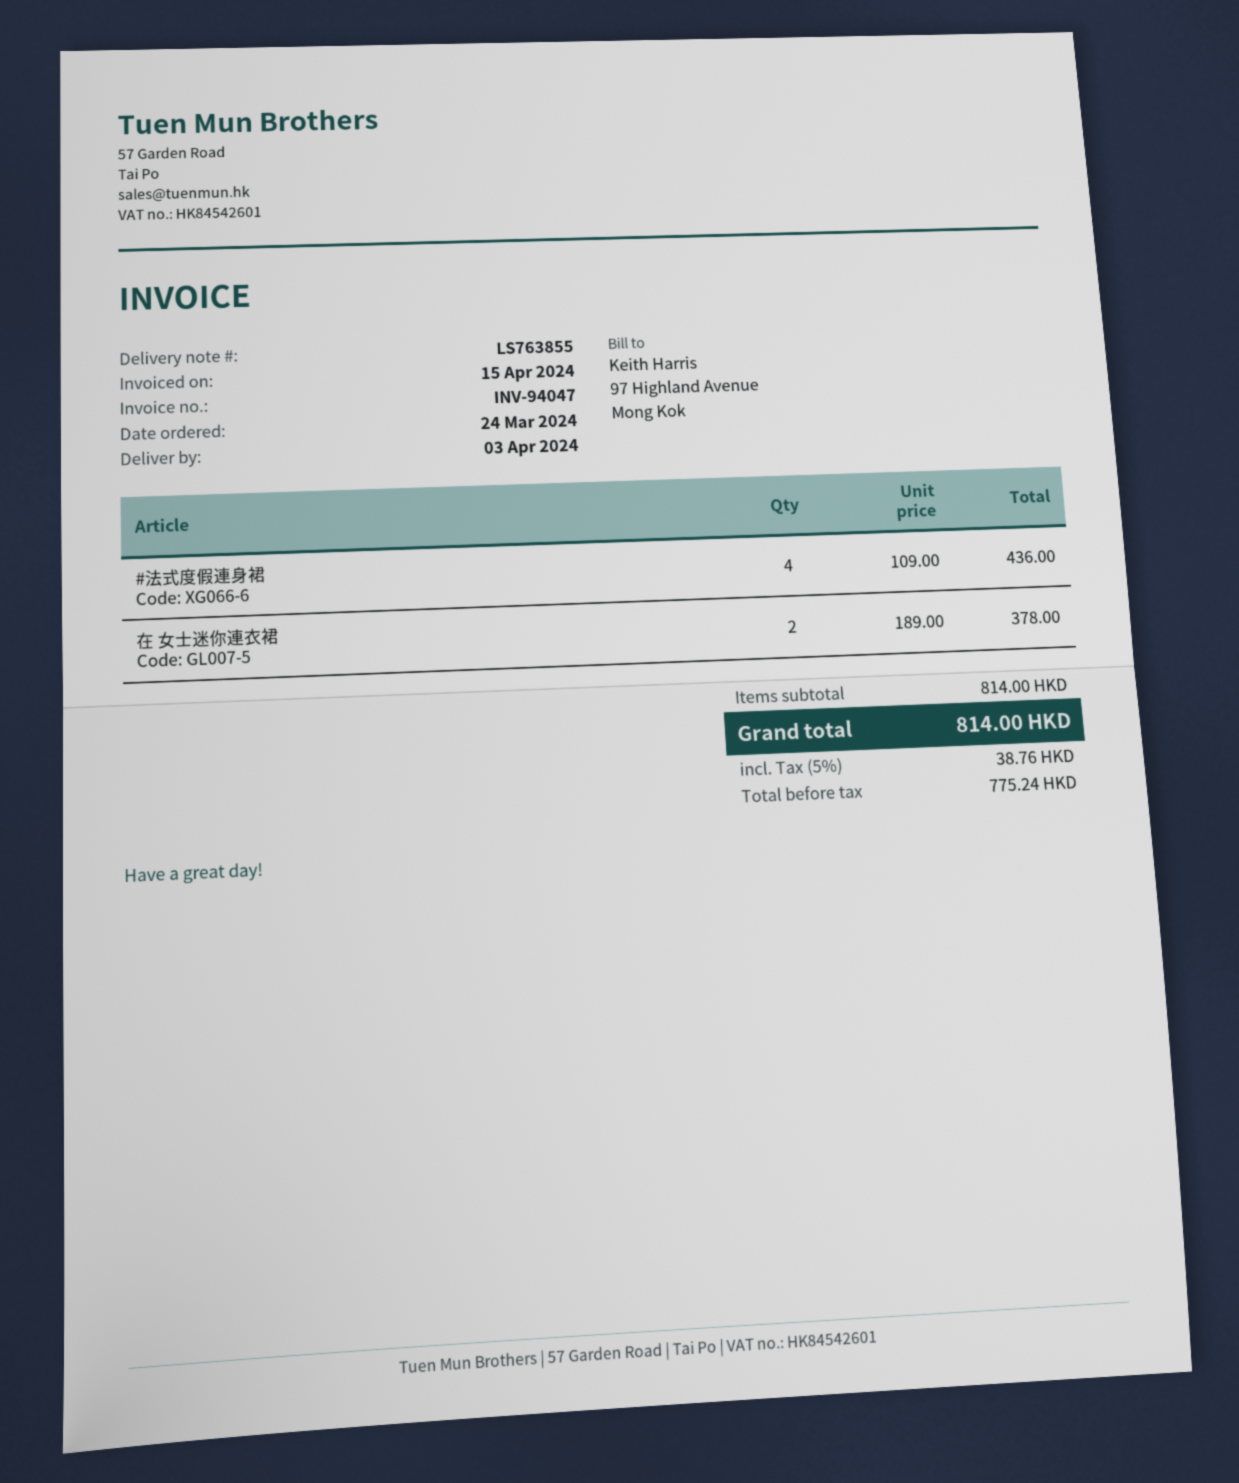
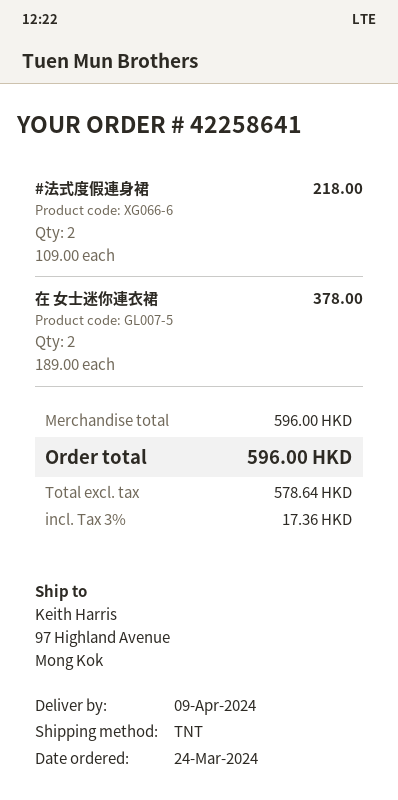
delivery date: 2024-04-03 -> 2024-04-09
#法式度假連身裙: 4 x 109.00 = 436.00 -> 2 x 109.00 = 218.00
subtotal: 814.00 -> 596.00
net: 775.24 -> 578.64
tax: 5% = 38.76 -> 3% = 17.36
total: 814.00 -> 596.00

